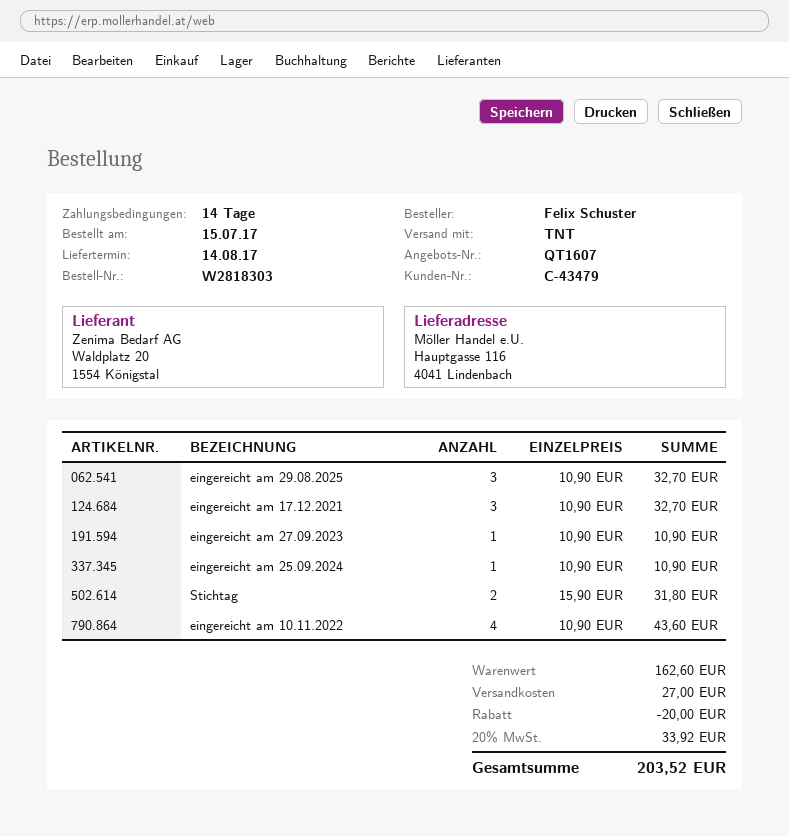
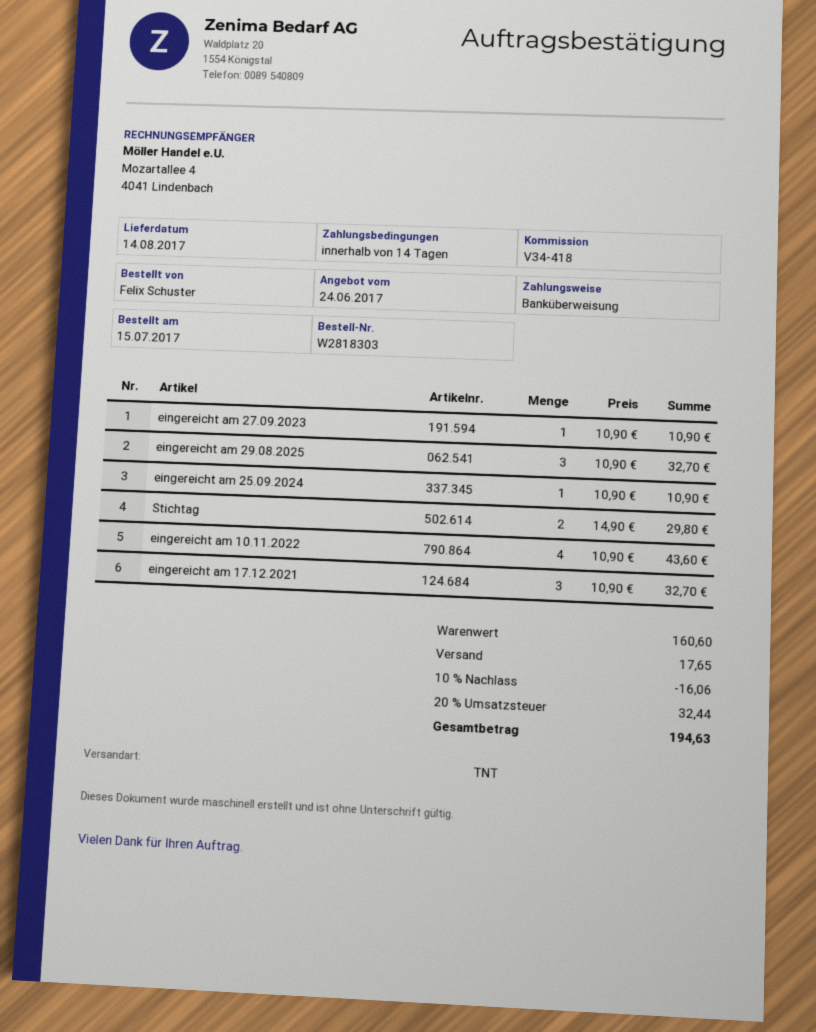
Stichtag: 2 x 15.90 = 31.80 -> 2 x 14.90 = 29.80
subtotal: 162.60 -> 160.60
discount: 20.00 -> 16.06
shipping: 27.00 -> 17.65
tax: 20% = 33.92 -> 20% = 32.44
total: 203.52 -> 194.63

